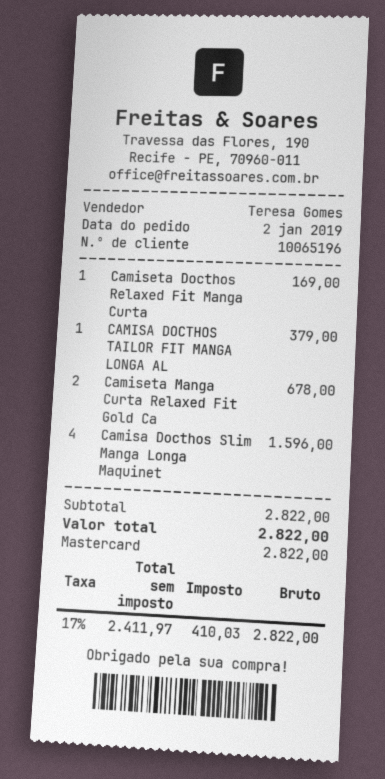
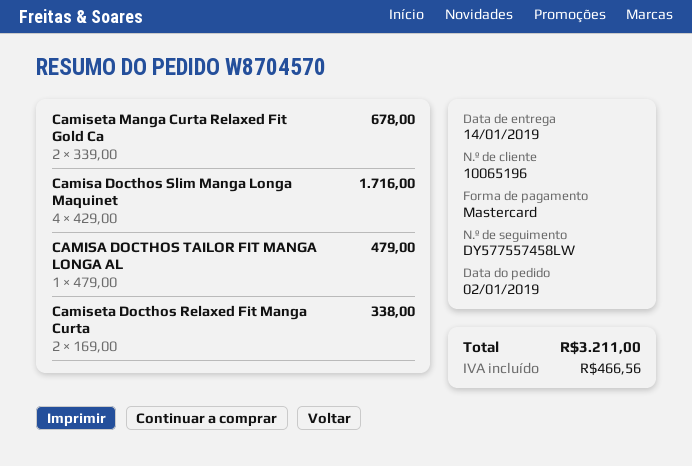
Camiseta Docthos Relaxed Fit Manga Curta: 1 for 169.00 -> 2 for 338.00
CAMISA DOCTHOS TAILOR FIT MANGA LONGA AL: 1 for 379.00 -> 1 for 479.00
Camisa Docthos Slim Manga Longa Maquinet: 4 for 1596.00 -> 4 for 1716.00
tax: 410.03 -> 466.56
total: 2822.00 -> 3211.00

